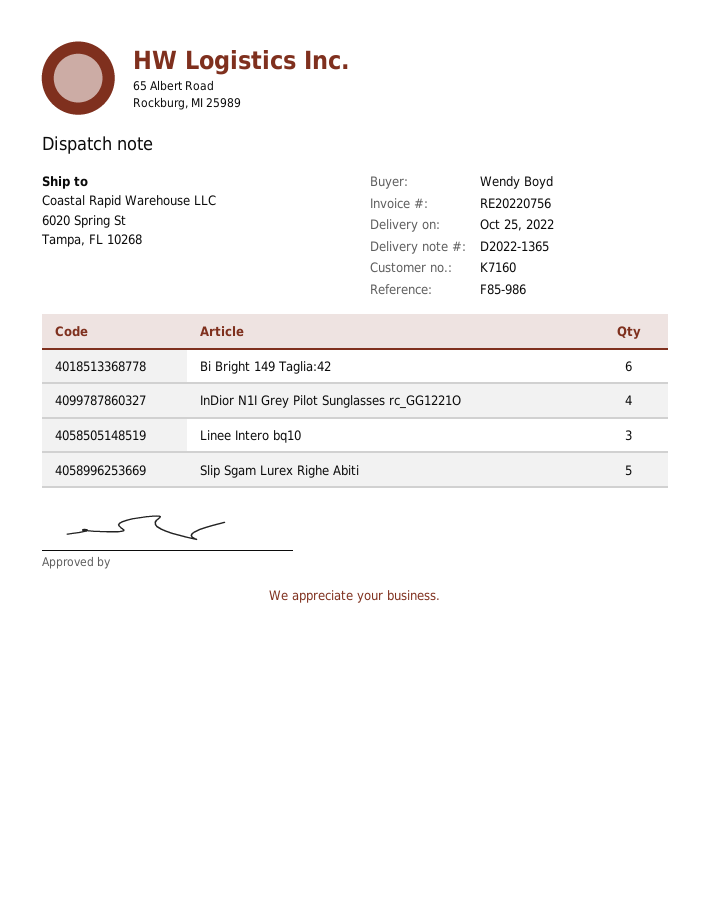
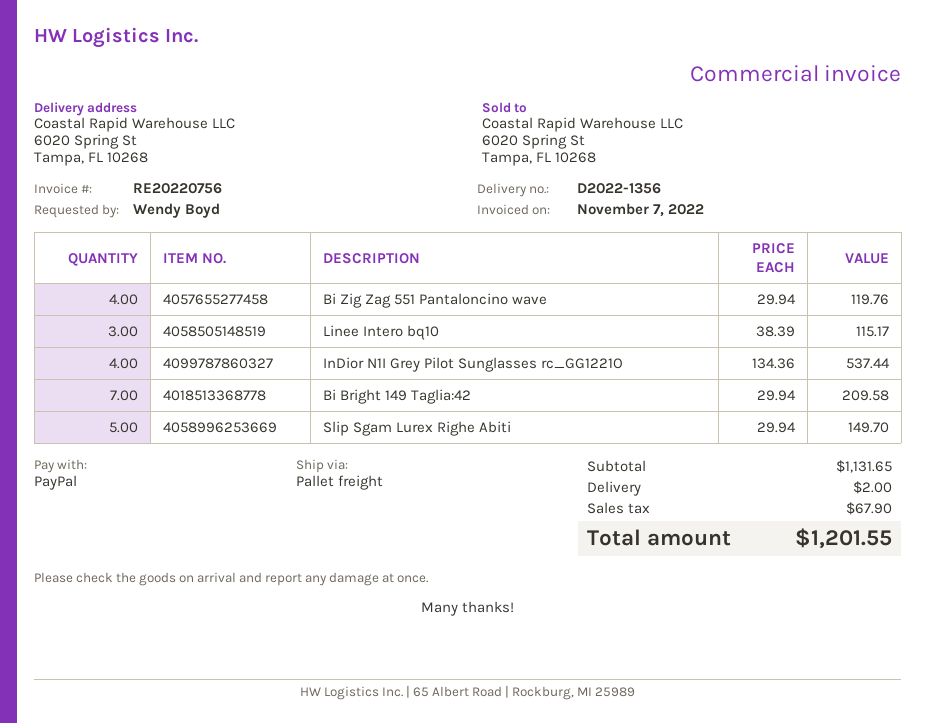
delivery note number: D2022-1365 -> D2022-1356
Bi Bright 149 Taglia:42: 6 -> 7
Bi Zig Zag 551 Pantaloncino wave: none -> 4

